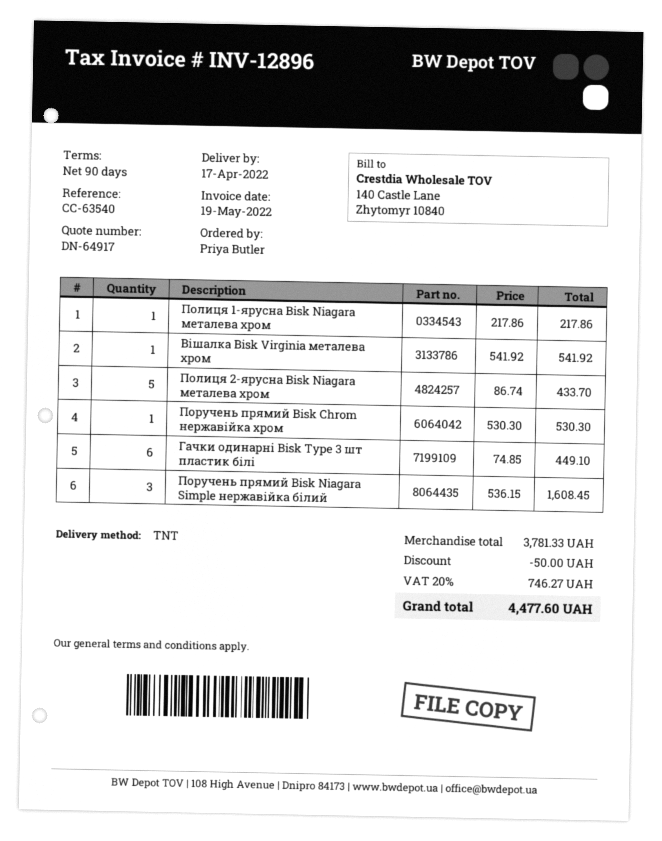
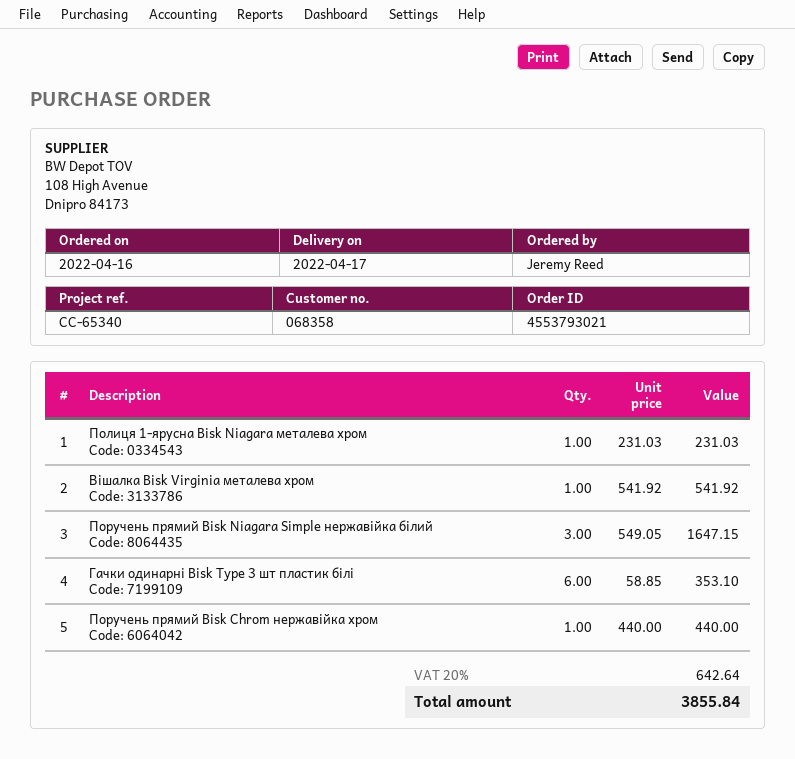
reference: CC-63540 -> CC-65340
ordered by: Priya Butler -> Jeremy Reed
Полиця 1-ярусна Bisk Niagara металева хром: 1 x 217.86 = 217.86 -> 1 x 231.03 = 231.03
Полиця 2-ярусна Bisk Niagara металева хром: 5 x 86.74 = 433.70 -> none
Поручень прямий Bisk Chrom нержавійка хром: 1 x 530.30 = 530.30 -> 1 x 440.00 = 440.00
Гачки одинарні Bisk Type 3 шт пластик білі: 6 x 74.85 = 449.10 -> 6 x 58.85 = 353.10
Поручень прямий Bisk Niagara Simple нержавійка білий: 3 x 536.15 = 1608.45 -> 3 x 549.05 = 1647.15
discount: 50.00 -> none
tax: 20% = 746.27 -> 20% = 642.64
total: 4477.60 -> 3855.84

